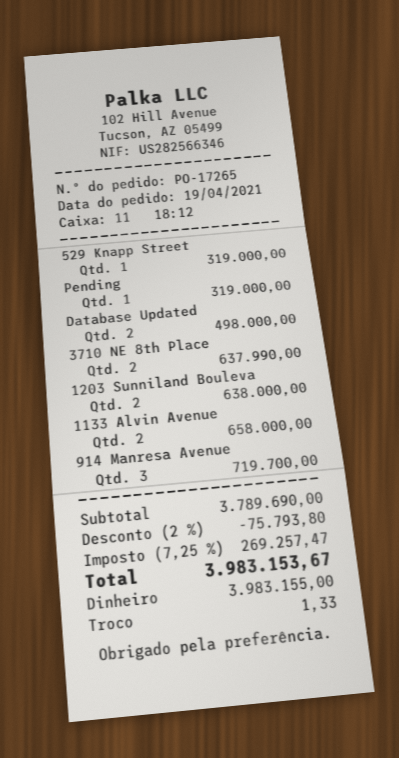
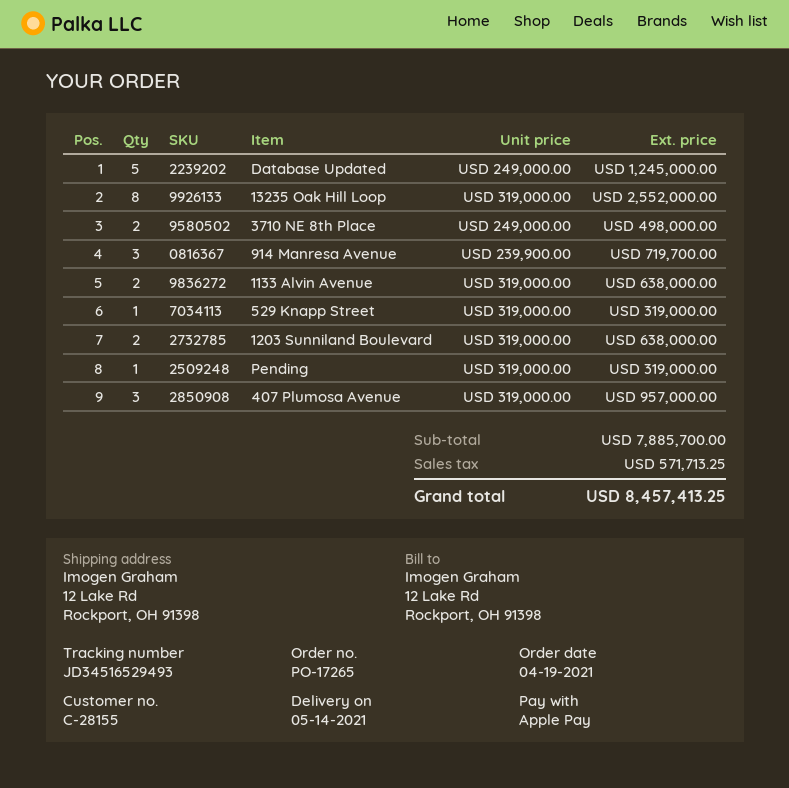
payment method: cash -> Apple Pay
Database Updated: 2 for 498000.00 -> 5 for 1245000.00
3710 NE 8th Place: 2 for 637990.00 -> 2 for 498000.00
1133 Alvin Avenue: 2 for 658000.00 -> 2 for 638000.00
13235 Oak Hill Loop: none -> 8 for 2552000.00
407 Plumosa Avenue: none -> 3 for 957000.00
subtotal: 3789690.00 -> 7885700.00
discount: 2% = 75793.80 -> none
tax: 269257.47 -> 571713.25
total: 3983153.67 -> 8457413.25

